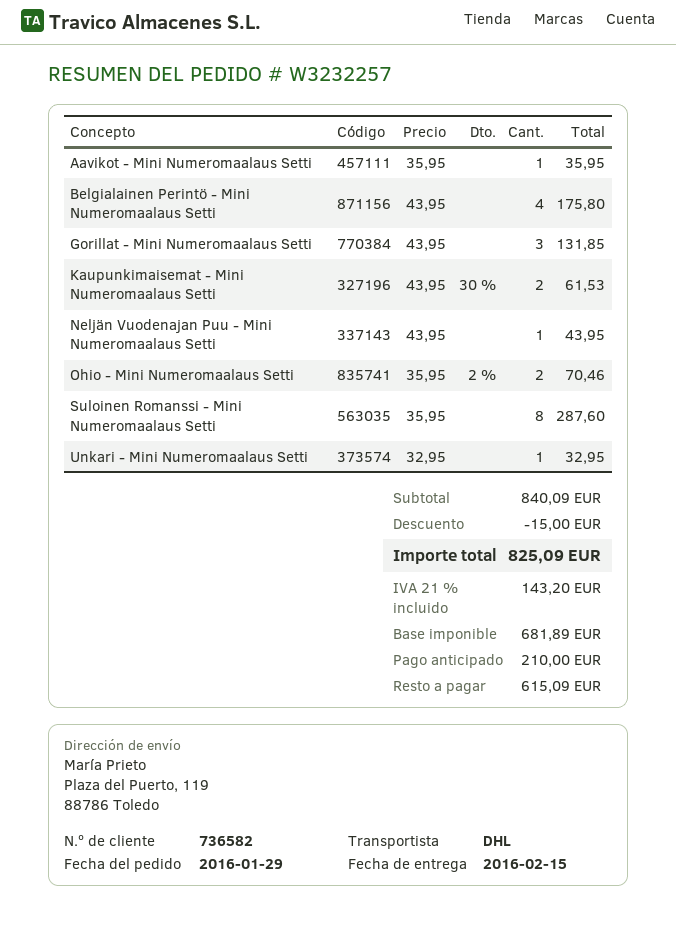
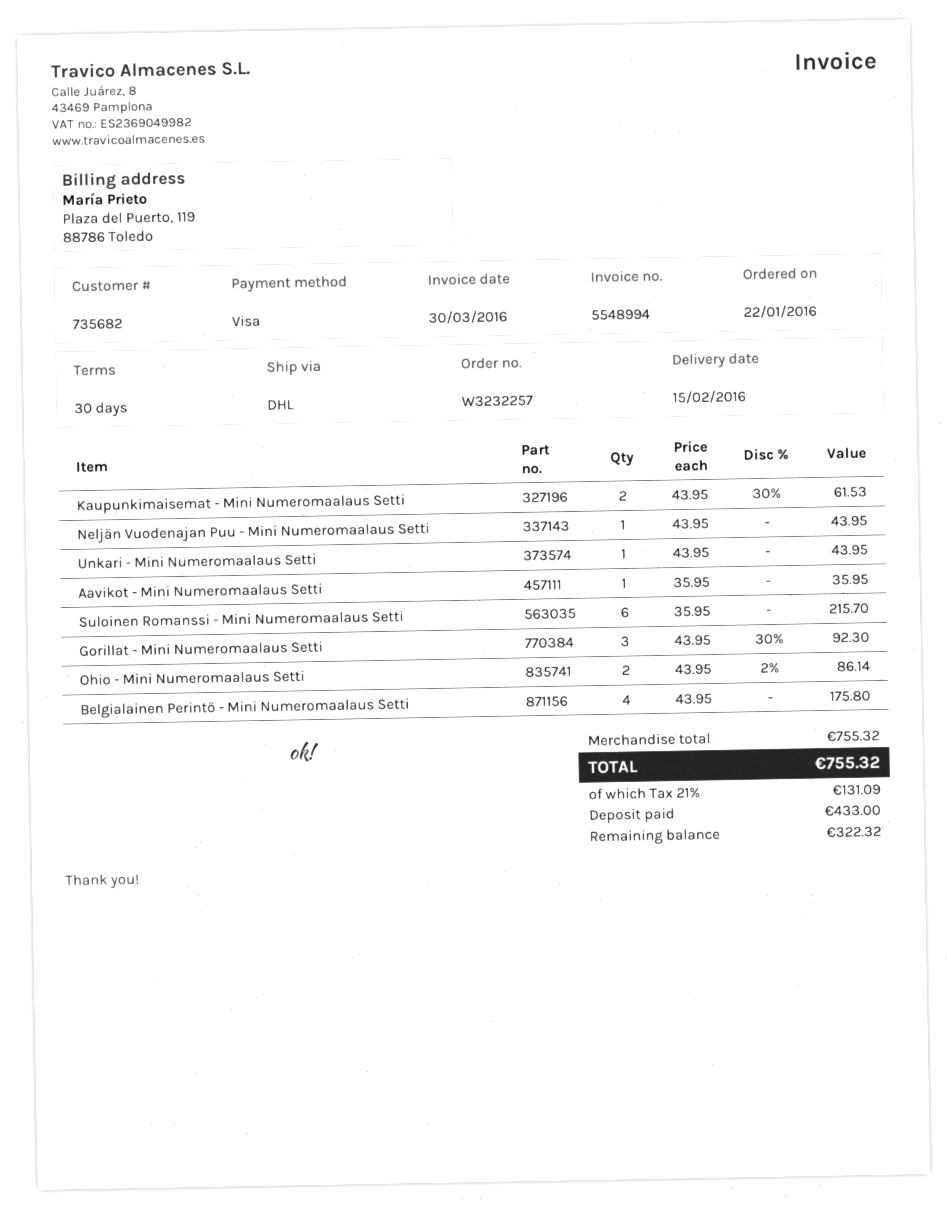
order date: 2016-01-29 -> 2016-01-22
customer number: 736582 -> 735682
Gorillat - Mini Numeromaalaus Setti: 3 x 43.95 = 131.85 -> 3 x 43.95 - 30% = 92.30
Ohio - Mini Numeromaalaus Setti: 2 x 35.95 - 2% = 70.46 -> 2 x 43.95 - 2% = 86.14
Suloinen Romanssi - Mini Numeromaalaus Setti: 8 x 35.95 = 287.60 -> 6 x 35.95 = 215.70
Unkari - Mini Numeromaalaus Setti: 1 x 32.95 = 32.95 -> 1 x 43.95 = 43.95
subtotal: 840.09 -> 755.32
discount: 15.00 -> none
tax: 21% = 143.20 -> 21% = 131.09
total: 825.09 -> 755.32
deposit: 210.00 -> 433.00
balance: 615.09 -> 322.32

